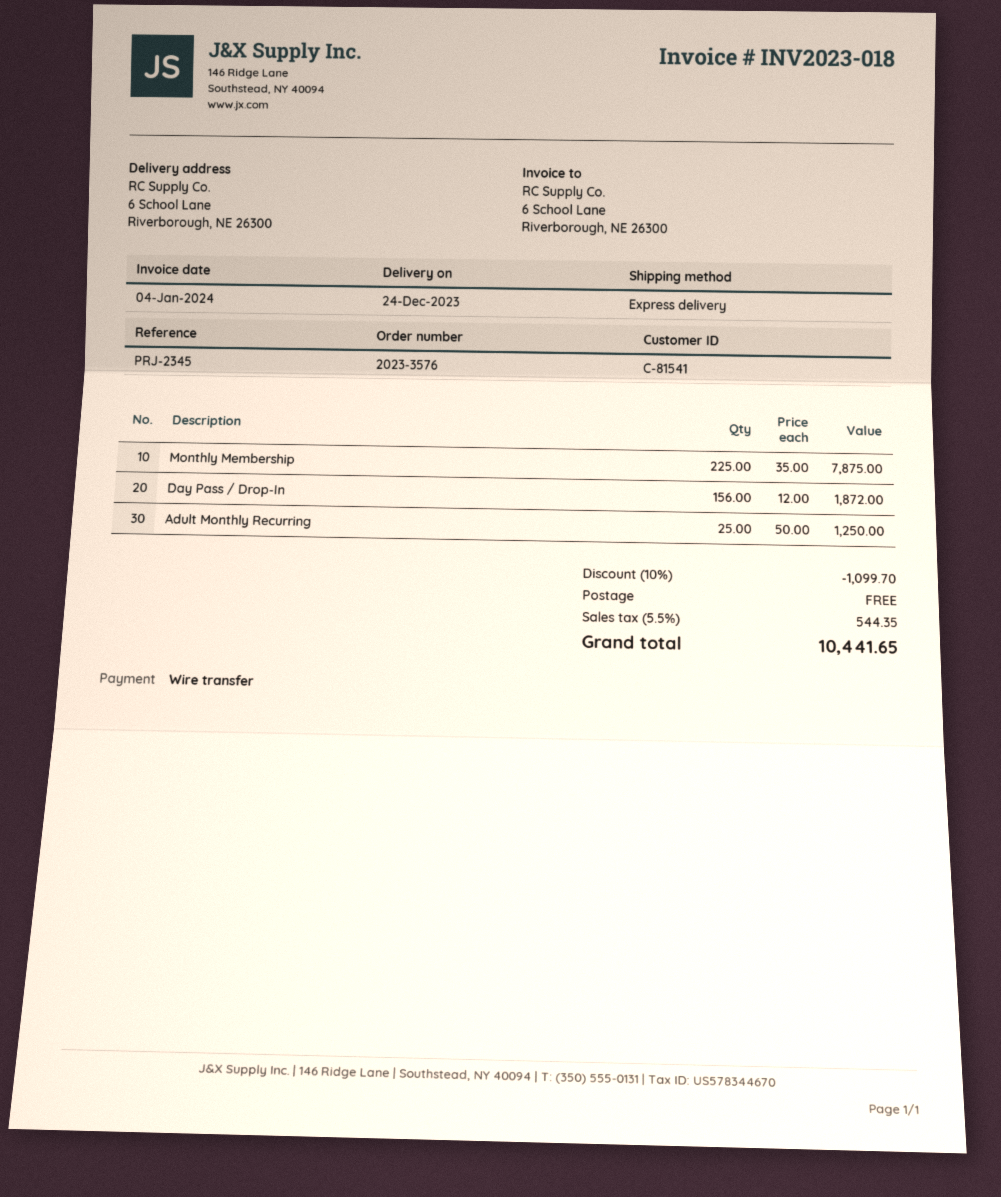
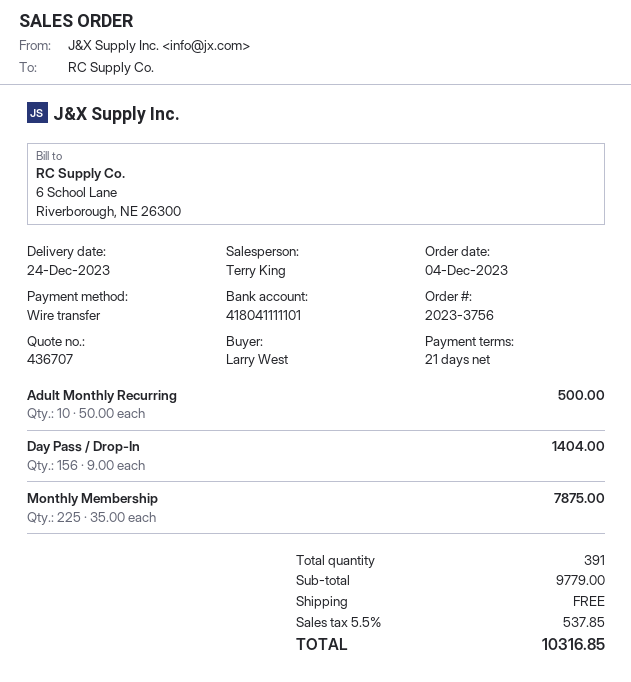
order number: 2023-3576 -> 2023-3756
Day Pass / Drop-In: 156 x 12.00 = 1872.00 -> 156 x 9.00 = 1404.00
Adult Monthly Recurring: 25 x 50.00 = 1250.00 -> 10 x 50.00 = 500.00
discount: 10% = 1099.70 -> none
tax: 5.5% = 544.35 -> 5.5% = 537.85
total: 10441.65 -> 10316.85

